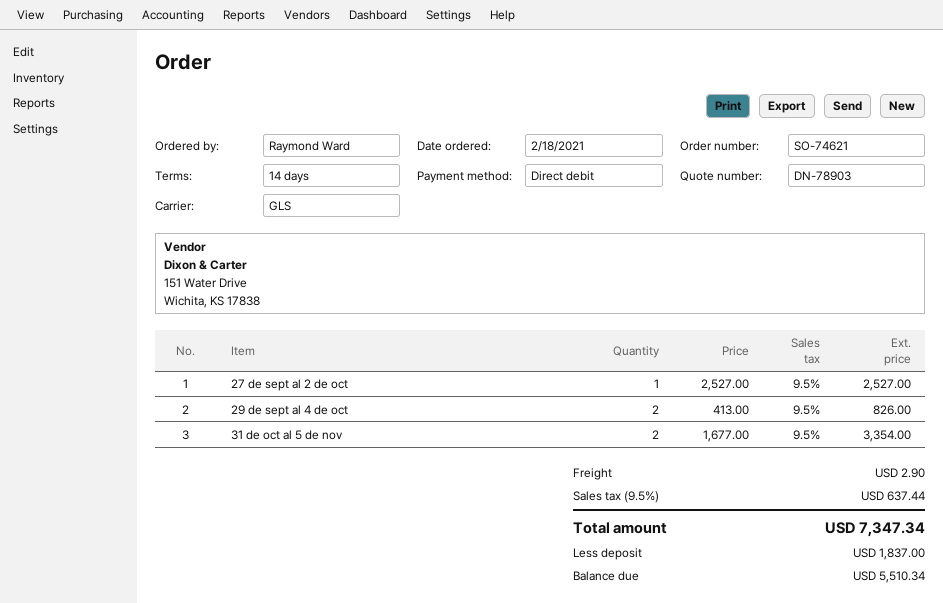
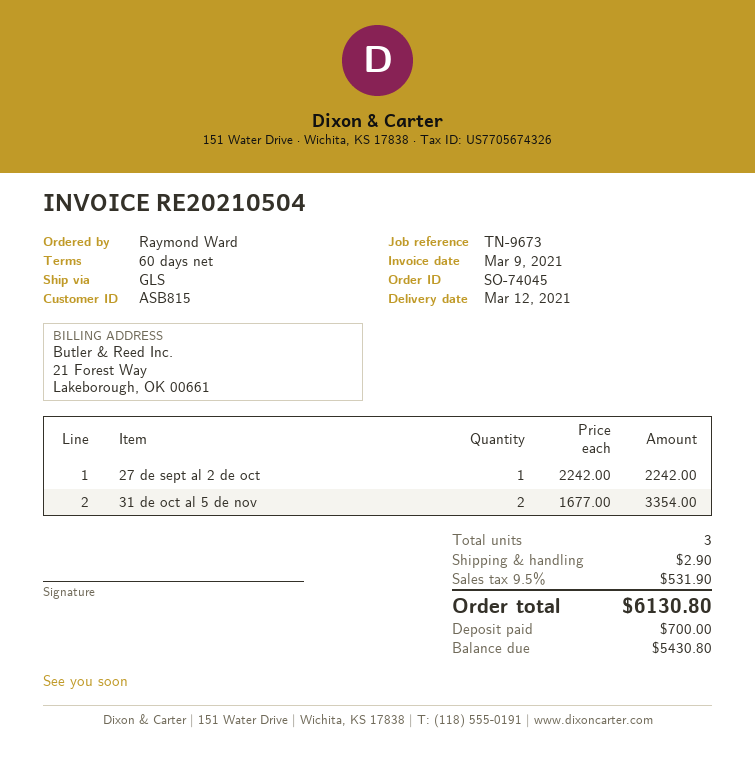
order number: SO-74621 -> SO-74045
payment terms: 14 days -> 60 days
27 de sept al 2 de oct: 1 x 2527.00 = 2527.00 -> 1 x 2242.00 = 2242.00
29 de sept al 4 de oct: 2 x 413.00 = 826.00 -> none
tax: 9.5% = 637.44 -> 9.5% = 531.90
total: 7347.34 -> 6130.80
deposit: 1837.00 -> 700.00
balance: 5510.34 -> 5430.80

